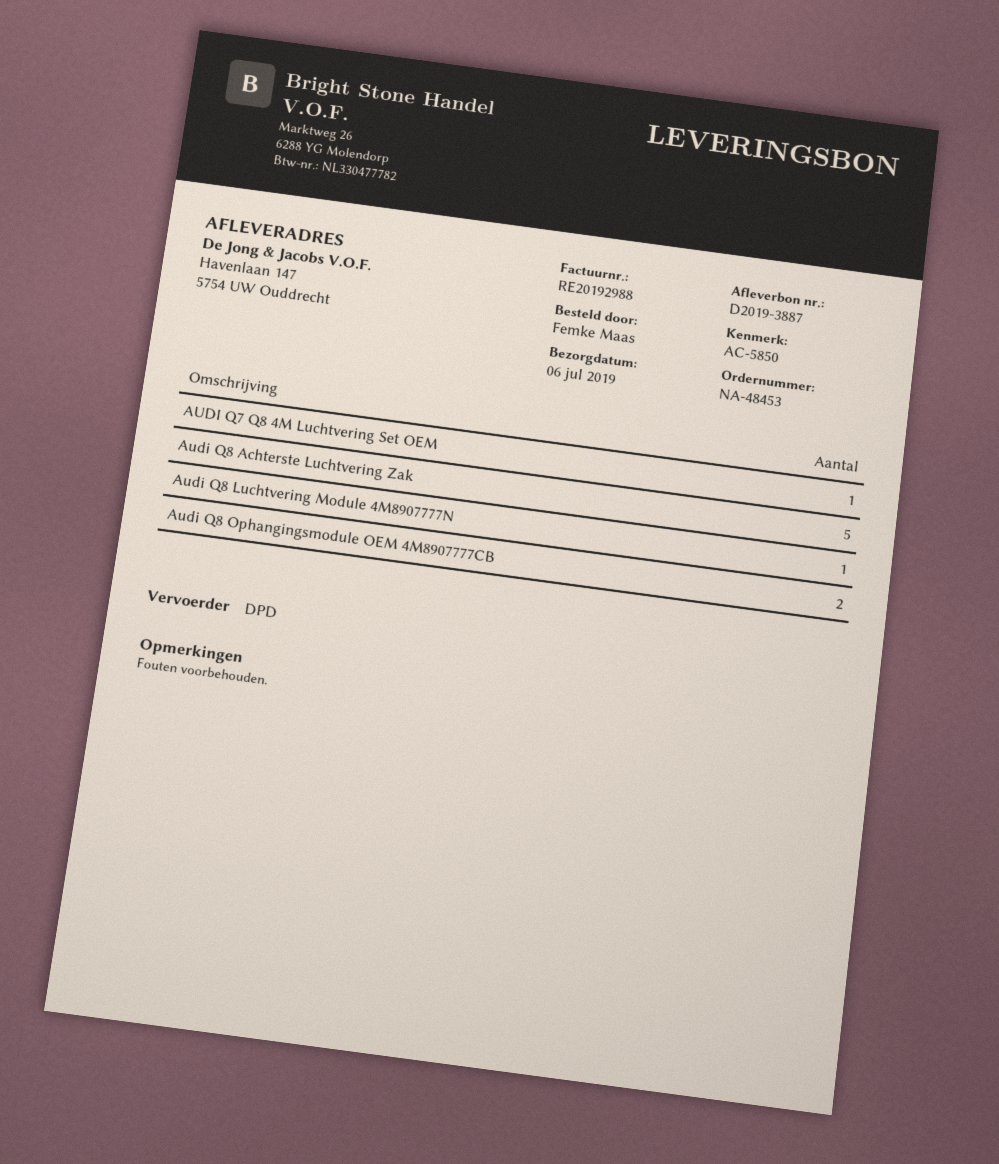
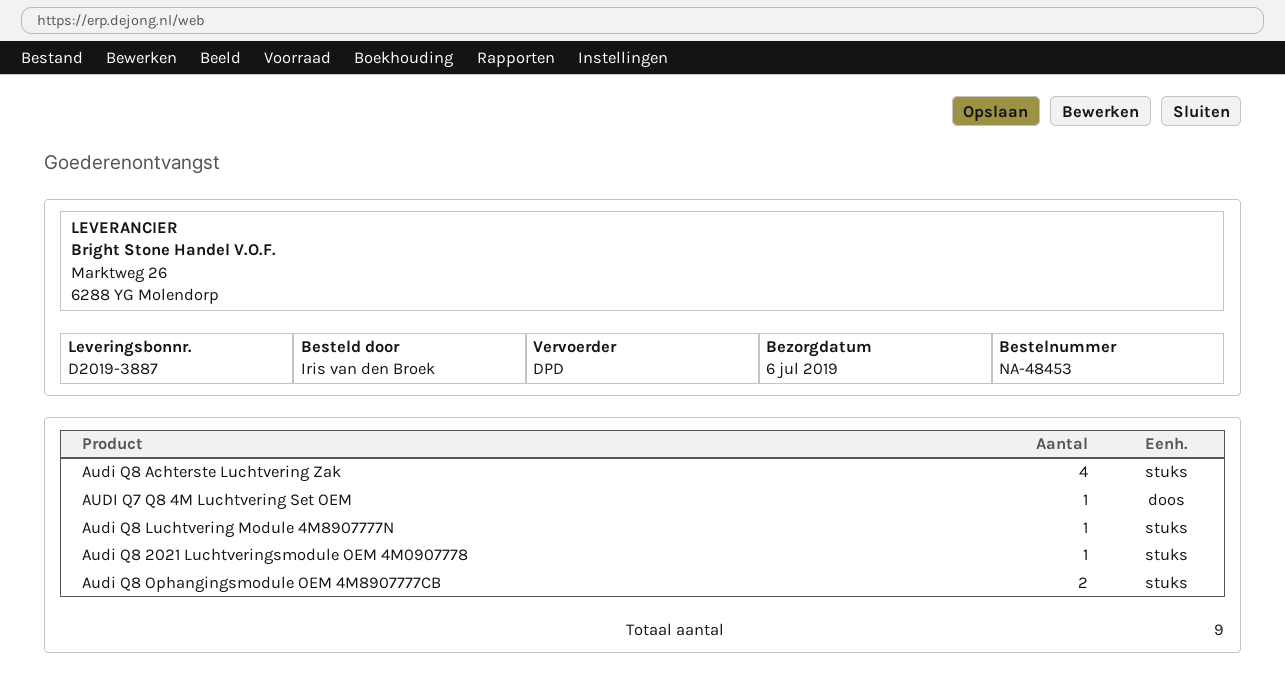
ordered by: Femke Maas -> Iris van den Broek
Audi Q8 Achterste Luchtvering Zak: 5 -> 4
Audi Q8 2021 Luchtveringsmodule OEM 4M0907778: none -> 1

